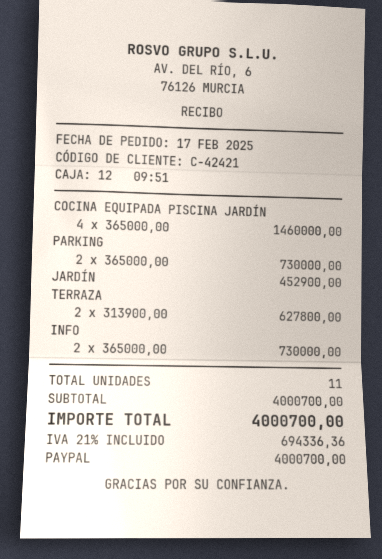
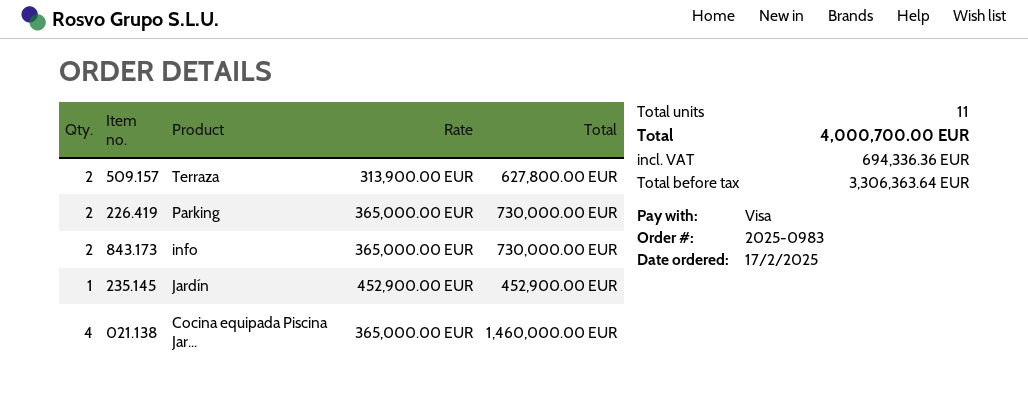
payment method: PayPal -> Visa

